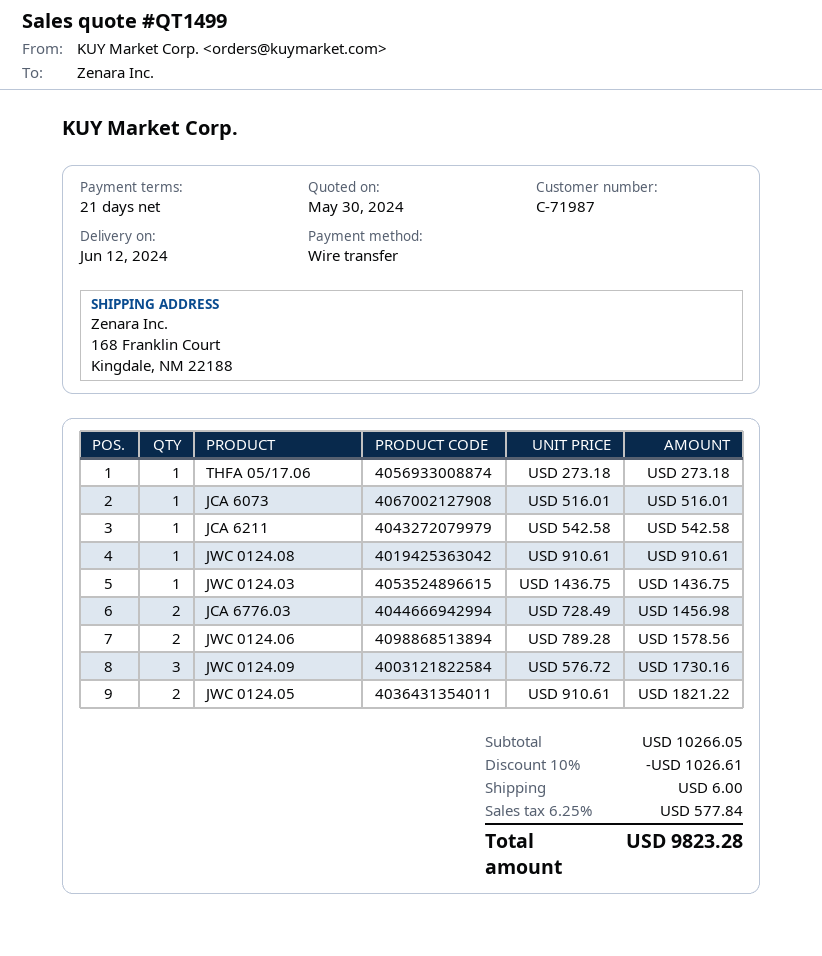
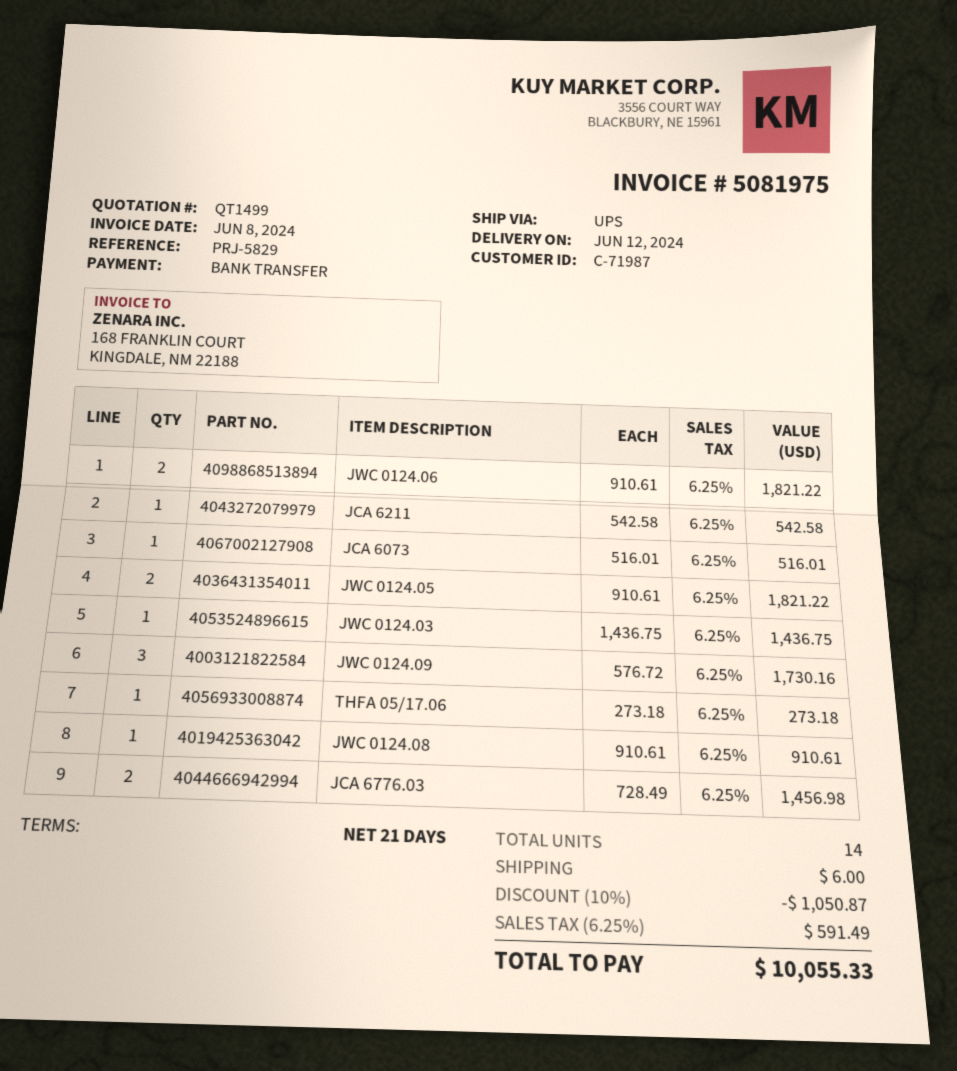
JWC 0124.06: 2 x 789.28 = 1578.56 -> 2 x 910.61 = 1821.22
discount: 10% = 1026.61 -> 10% = 1050.87
tax: 6.25% = 577.84 -> 6.25% = 591.49
total: 9823.28 -> 10055.33

